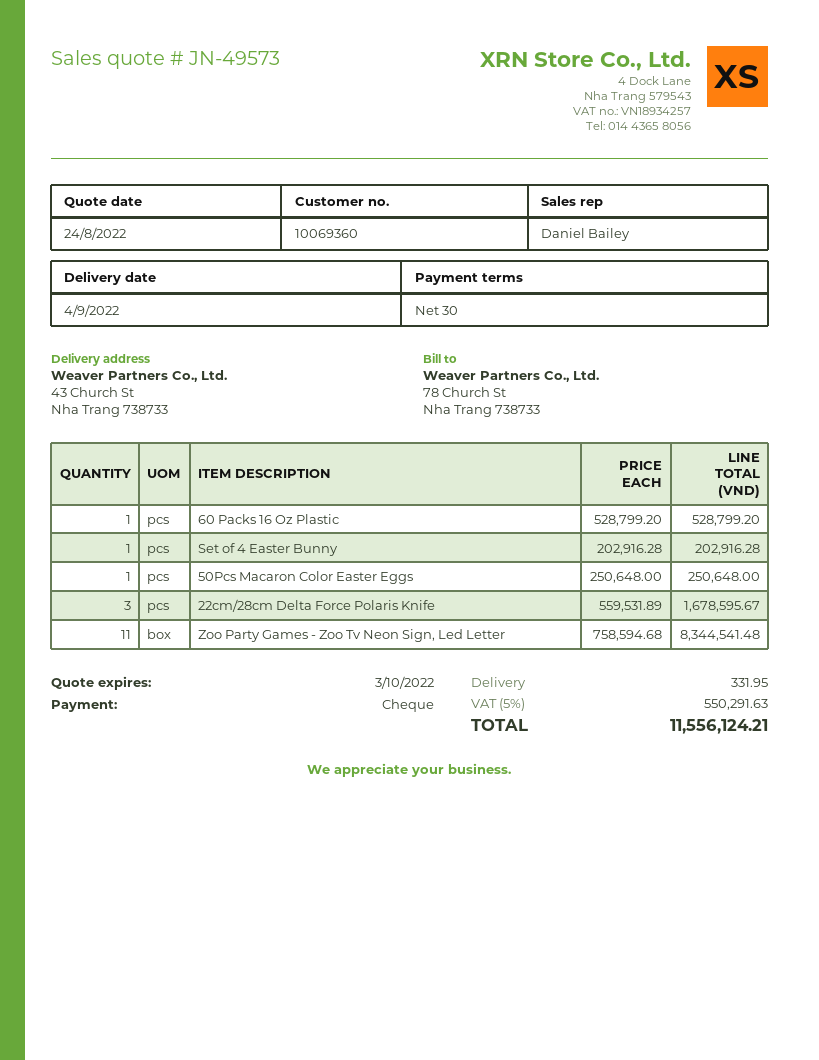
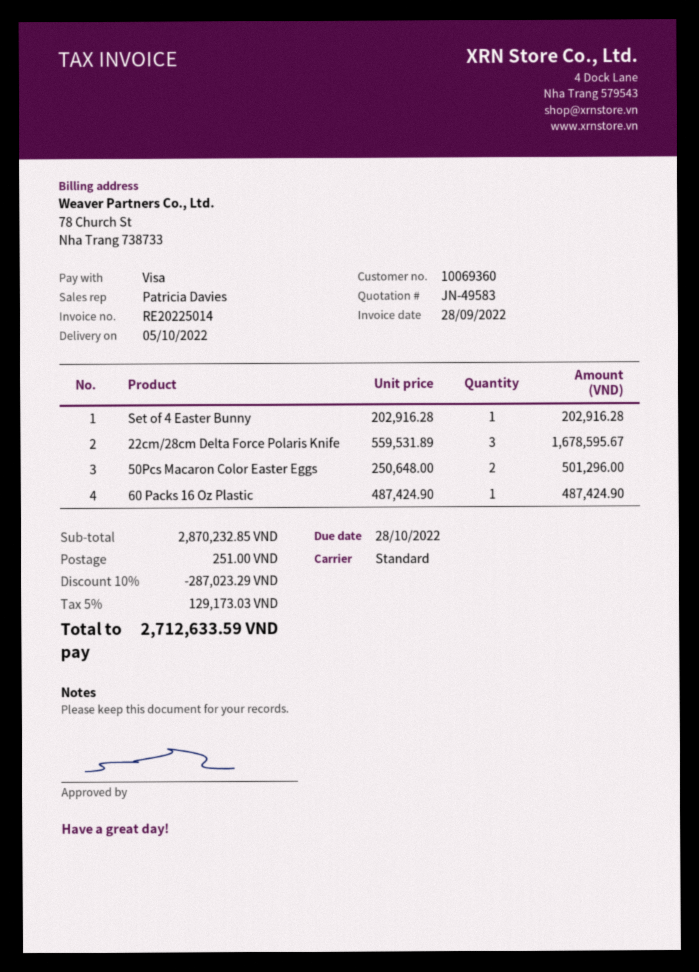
quote number: JN-49573 -> JN-49583
delivery date: 2022-09-04 -> 2022-10-05
sales rep: Daniel Bailey -> Patricia Davies
payment method: cheque -> Visa
60 Packs 16 Oz Plastic: 1 x 528799.20 = 528799.20 -> 1 x 487424.90 = 487424.90
50Pcs Macaron Color Easter Eggs: 1 x 250648.00 = 250648.00 -> 2 x 250648.00 = 501296.00
Zoo Party Games - Zoo Tv Neon Sign, Led Letter: 11 x 758594.68 = 8344541.48 -> none
discount: none -> 10% = 287023.29
shipping: 331.95 -> 251.00
tax: 5% = 550291.63 -> 5% = 129173.03
total: 11556124.21 -> 2712633.59

